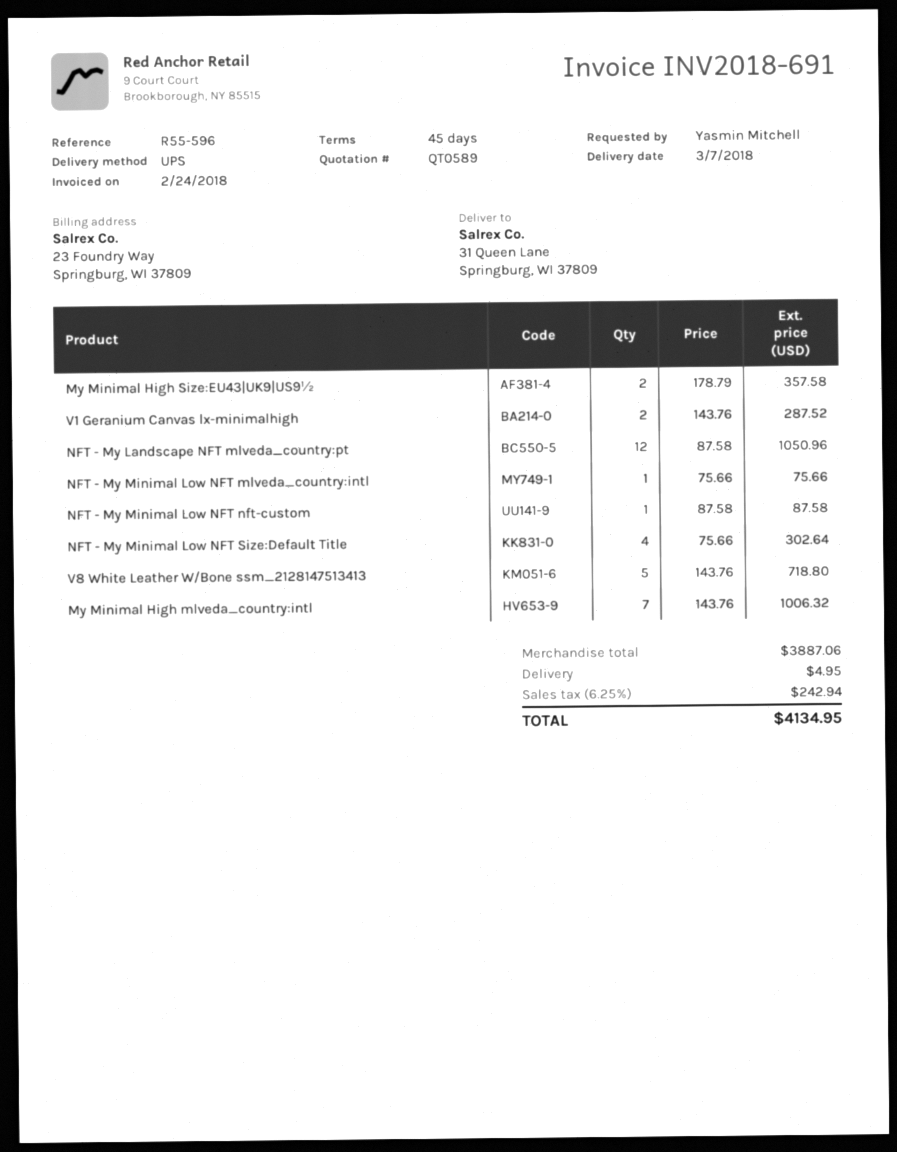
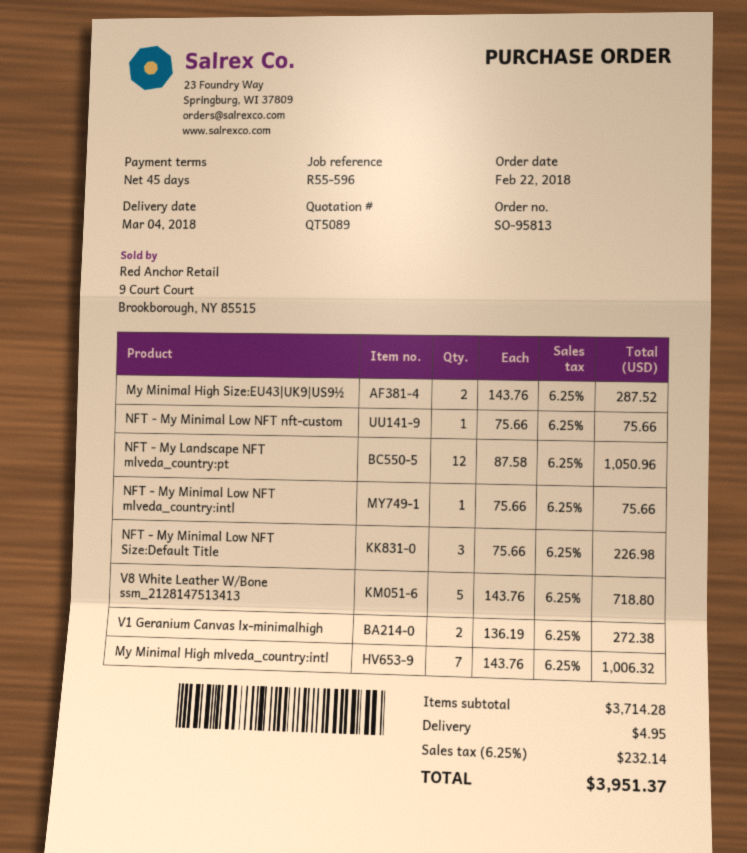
quote number: QT0589 -> QT5089
delivery date: 2018-03-07 -> 2018-03-04
My Minimal High Size:EU43|UK9|US9½: 2 x 178.79 = 357.58 -> 2 x 143.76 = 287.52
V1 Geranium Canvas lx-minimalhigh: 2 x 143.76 = 287.52 -> 2 x 136.19 = 272.38
NFT - My Minimal Low NFT nft-custom: 1 x 87.58 = 87.58 -> 1 x 75.66 = 75.66
NFT - My Minimal Low NFT Size:Default Title: 4 x 75.66 = 302.64 -> 3 x 75.66 = 226.98
subtotal: 3887.06 -> 3714.28
tax: 6.25% = 242.94 -> 6.25% = 232.14
total: 4134.95 -> 3951.37

